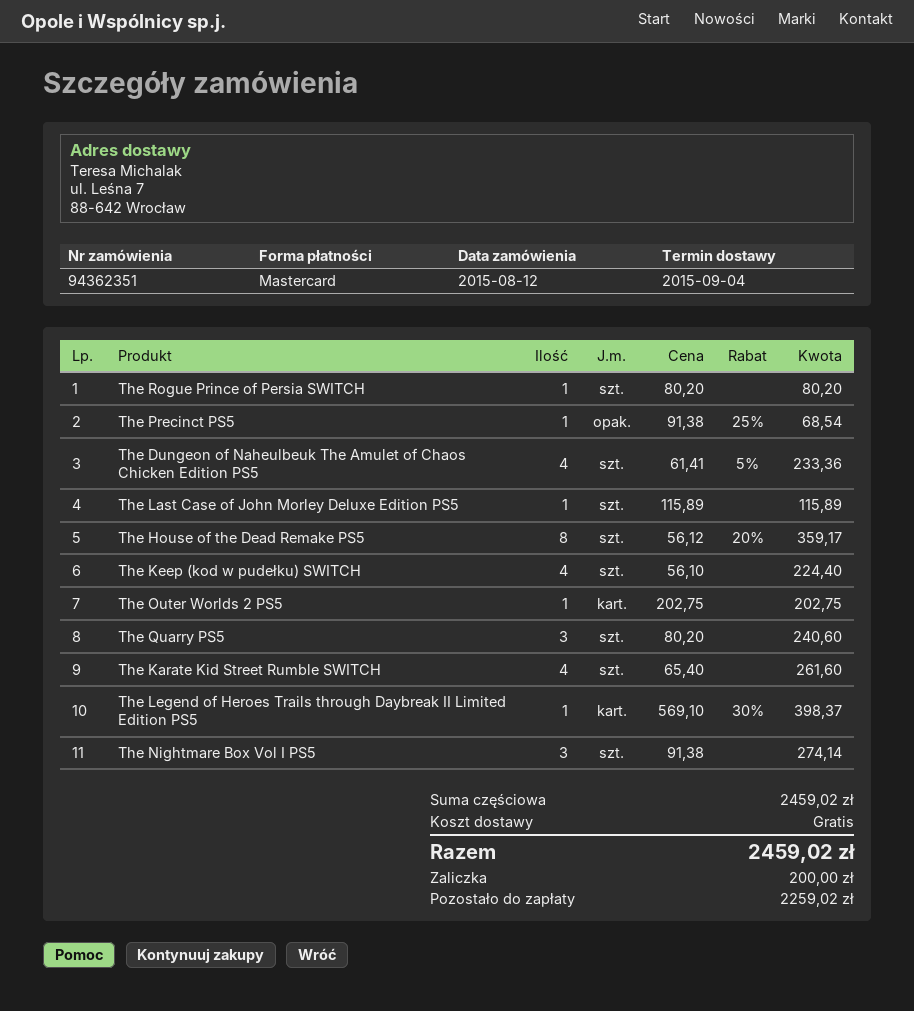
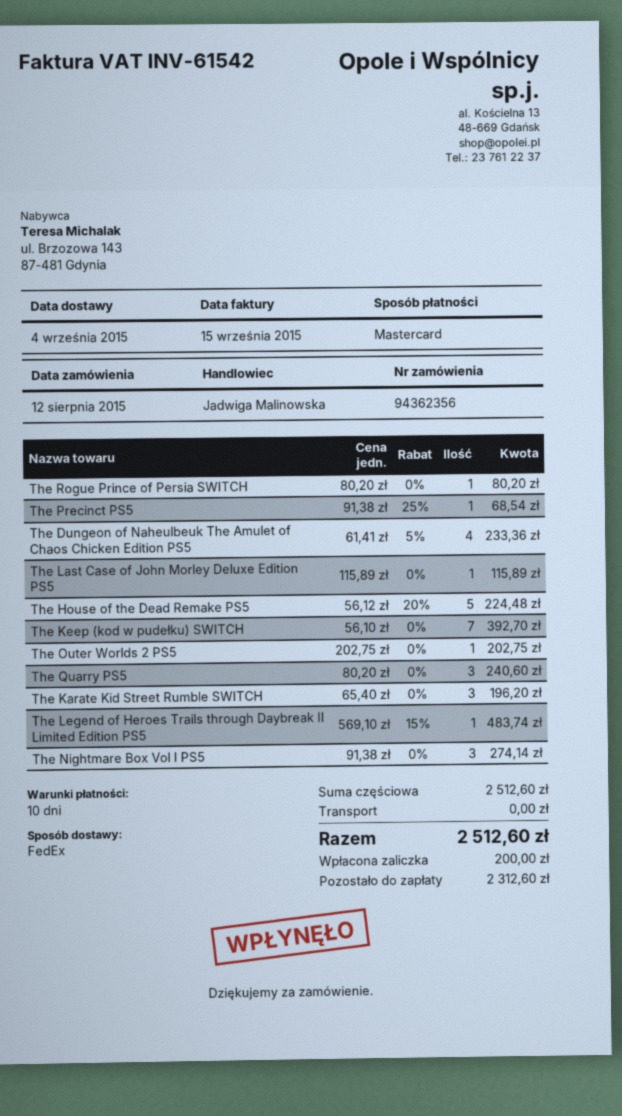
order number: 94362351 -> 94362356
The House of the Dead Remake PS5: 8 x 56.12 - 20% = 359.17 -> 5 x 56.12 - 20% = 224.48
The Keep (kod w pudełku) SWITCH: 4 x 56.10 = 224.40 -> 7 x 56.10 = 392.70
The Karate Kid Street Rumble SWITCH: 4 x 65.40 = 261.60 -> 3 x 65.40 = 196.20
The Legend of Heroes Trails through Daybreak II Limited Edition PS5: 1 x 569.10 - 30% = 398.37 -> 1 x 569.10 - 15% = 483.74
subtotal: 2459.02 -> 2512.60
total: 2459.02 -> 2512.60
balance: 2259.02 -> 2312.60

